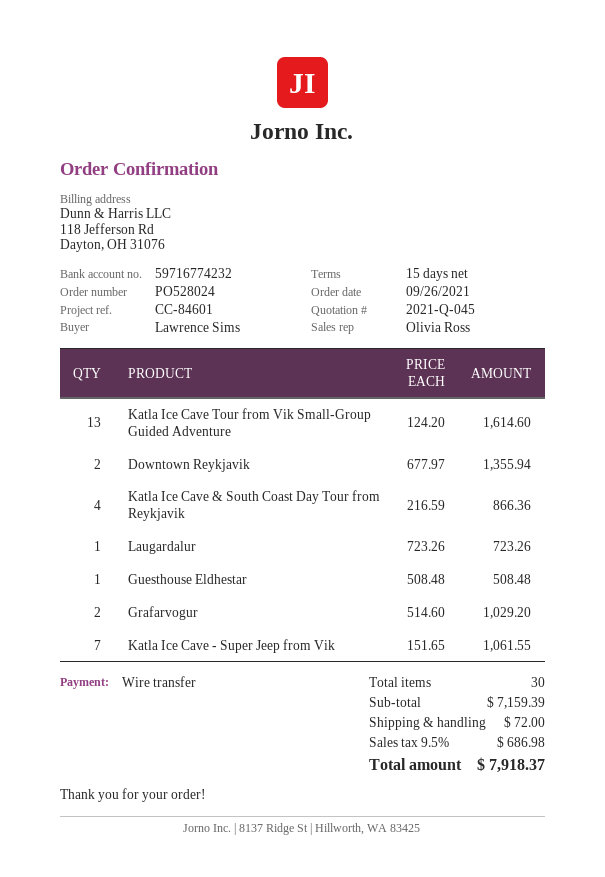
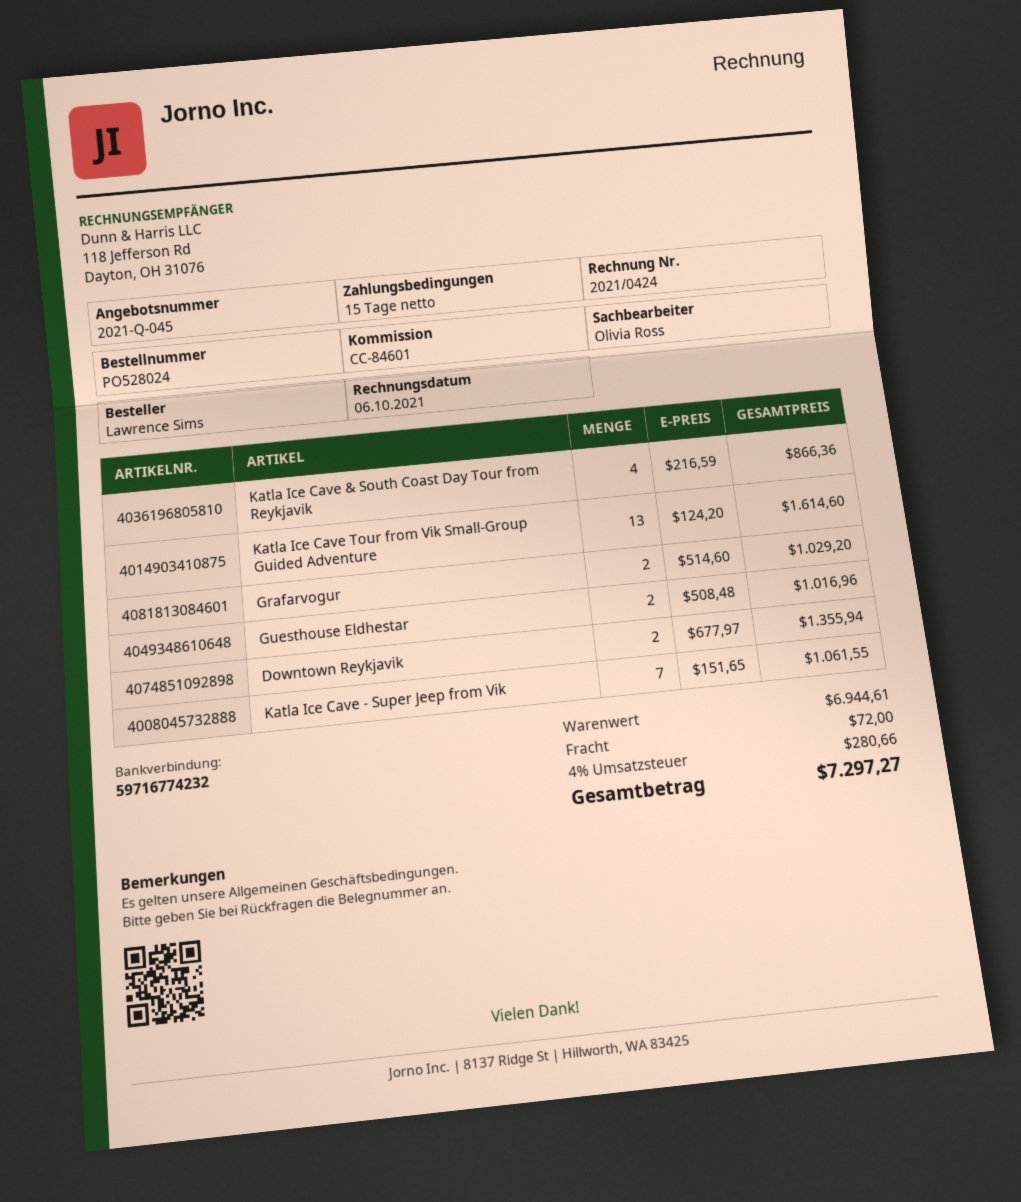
Laugardalur: 1 x 723.26 = 723.26 -> none
Guesthouse Eldhestar: 1 x 508.48 = 508.48 -> 2 x 508.48 = 1016.96
subtotal: 7159.39 -> 6944.61
tax: 9.5% = 686.98 -> 4% = 280.66
total: 7918.37 -> 7297.27

